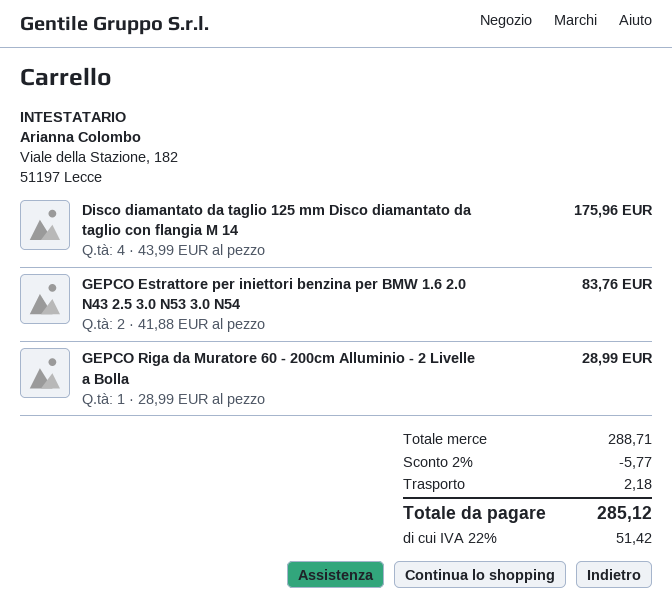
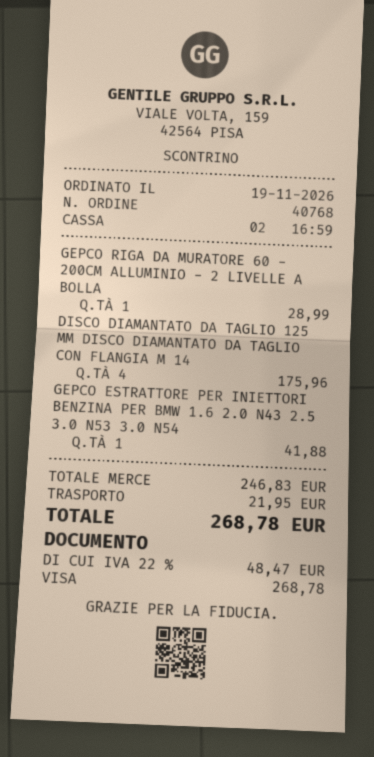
GEPCO Estrattore per iniettori benzina per BMW 1.6 2.0 N43 2.5 3.0 N53 3.0 N54: 2 for 83.76 -> 1 for 41.88
subtotal: 288.71 -> 246.83
discount: 2% = 5.77 -> none
shipping: 2.18 -> 21.95
tax: 22% = 51.42 -> 22% = 48.47
total: 285.12 -> 268.78

